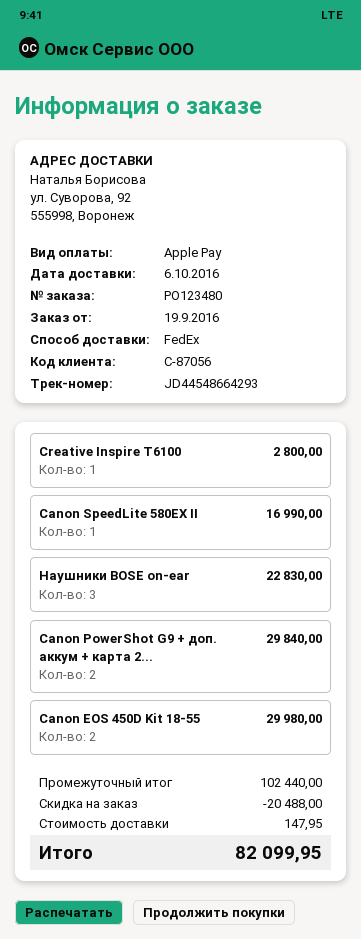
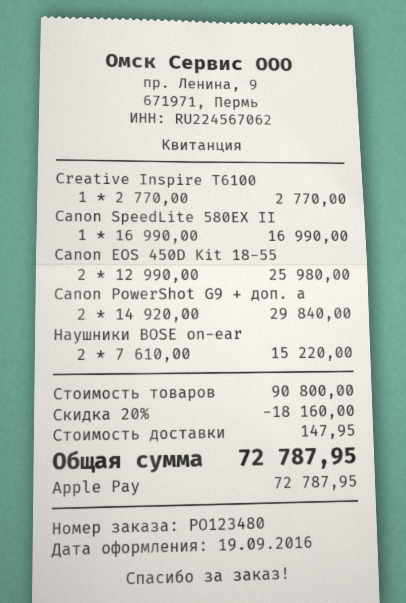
Creative Inspire T6100: 1 for 2800.00 -> 1 for 2770.00
Наушники BOSE on-ear: 3 for 22830.00 -> 2 for 15220.00
Canon EOS 450D Kit 18-55: 2 for 29980.00 -> 2 for 25980.00
subtotal: 102440.00 -> 90800.00
discount: 20488.00 -> 18160.00
total: 82099.95 -> 72787.95

